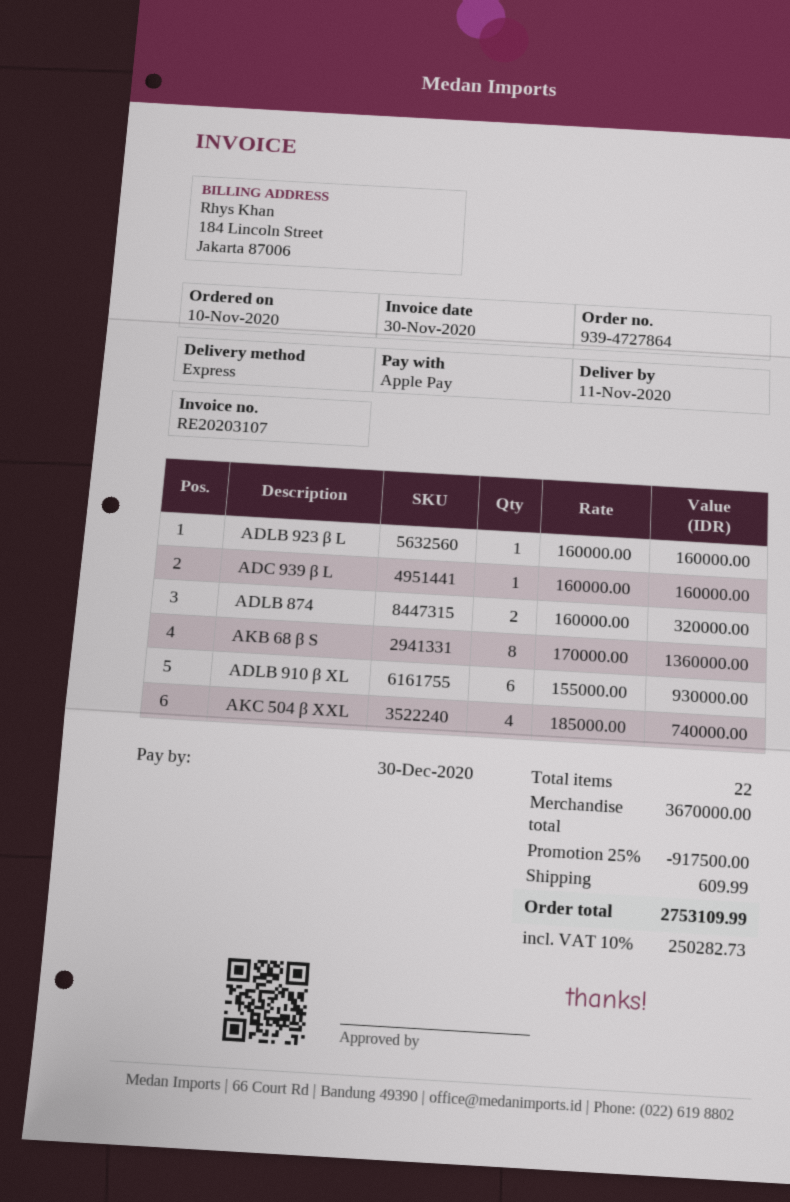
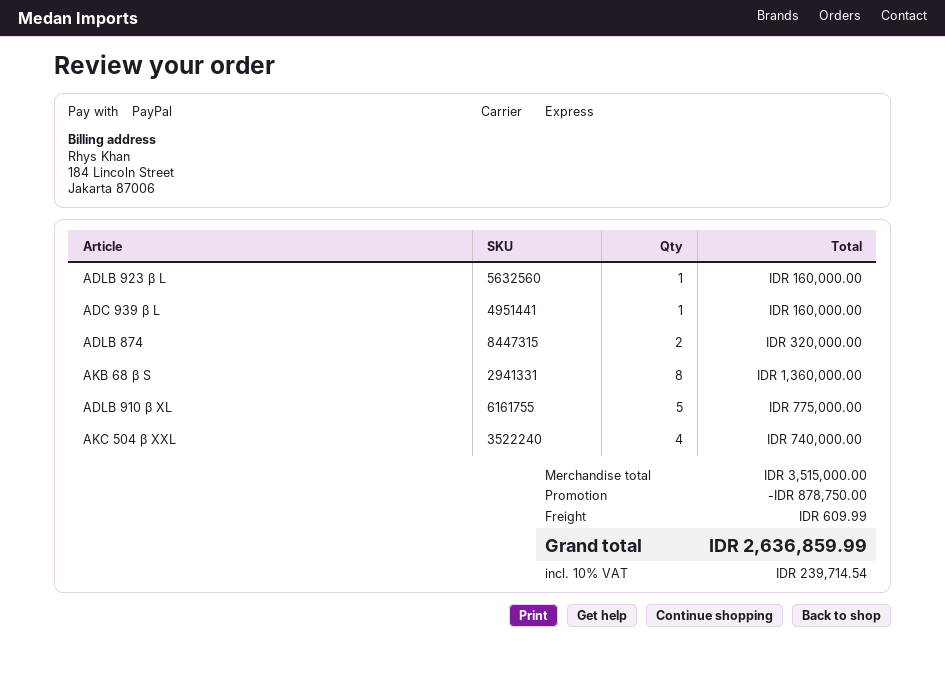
payment method: Apple Pay -> PayPal
ADLB 910 β XL: 6 for 930000.00 -> 5 for 775000.00
subtotal: 3670000.00 -> 3515000.00
discount: 917500.00 -> 878750.00
tax: 10% = 250282.73 -> 10% = 239714.54
total: 2753109.99 -> 2636859.99

